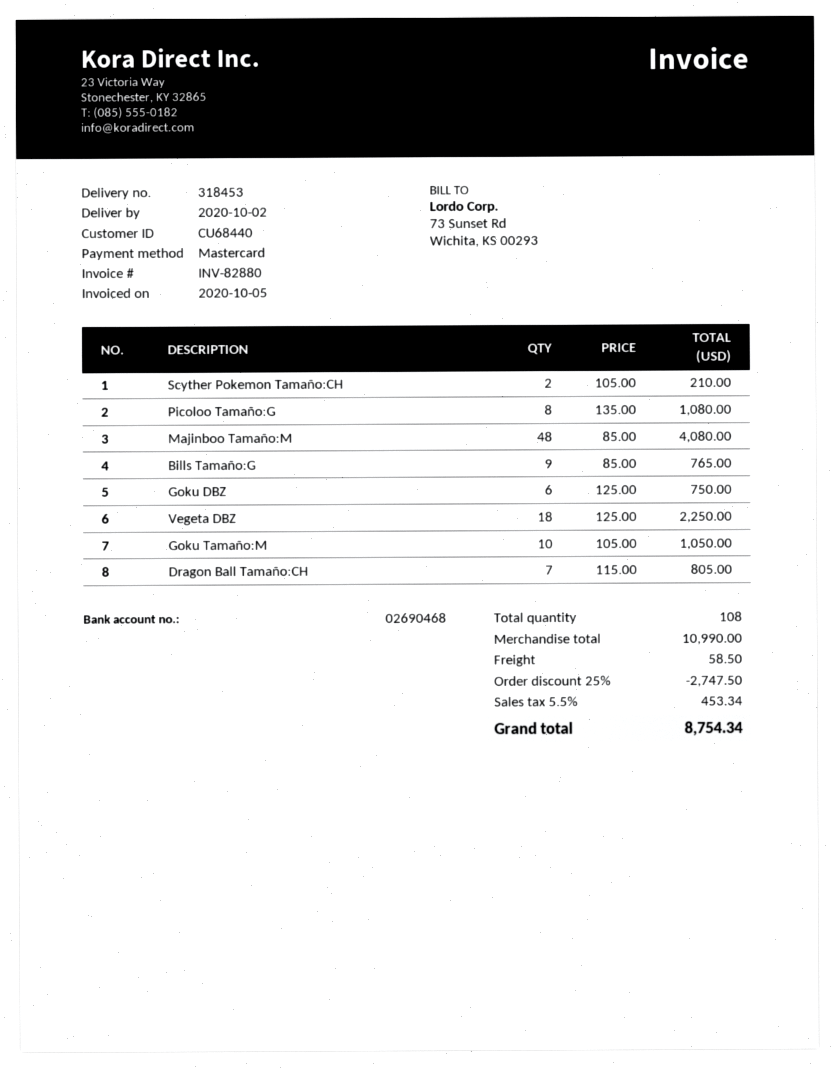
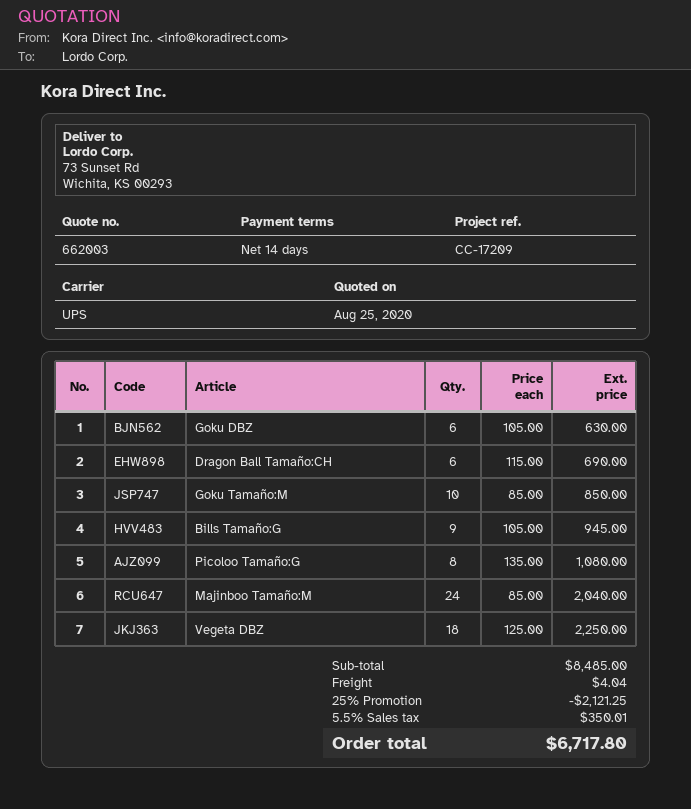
Scyther Pokemon Tamaño:CH: 2 x 105.00 = 210.00 -> none
Majinboo Tamaño:M: 48 x 85.00 = 4080.00 -> 24 x 85.00 = 2040.00
Bills Tamaño:G: 9 x 85.00 = 765.00 -> 9 x 105.00 = 945.00
Goku DBZ: 6 x 125.00 = 750.00 -> 6 x 105.00 = 630.00
Goku Tamaño:M: 10 x 105.00 = 1050.00 -> 10 x 85.00 = 850.00
Dragon Ball Tamaño:CH: 7 x 115.00 = 805.00 -> 6 x 115.00 = 690.00
subtotal: 10990.00 -> 8485.00
discount: 25% = 2747.50 -> 25% = 2121.25
shipping: 58.50 -> 4.04
tax: 5.5% = 453.34 -> 5.5% = 350.01
total: 8754.34 -> 6717.80

